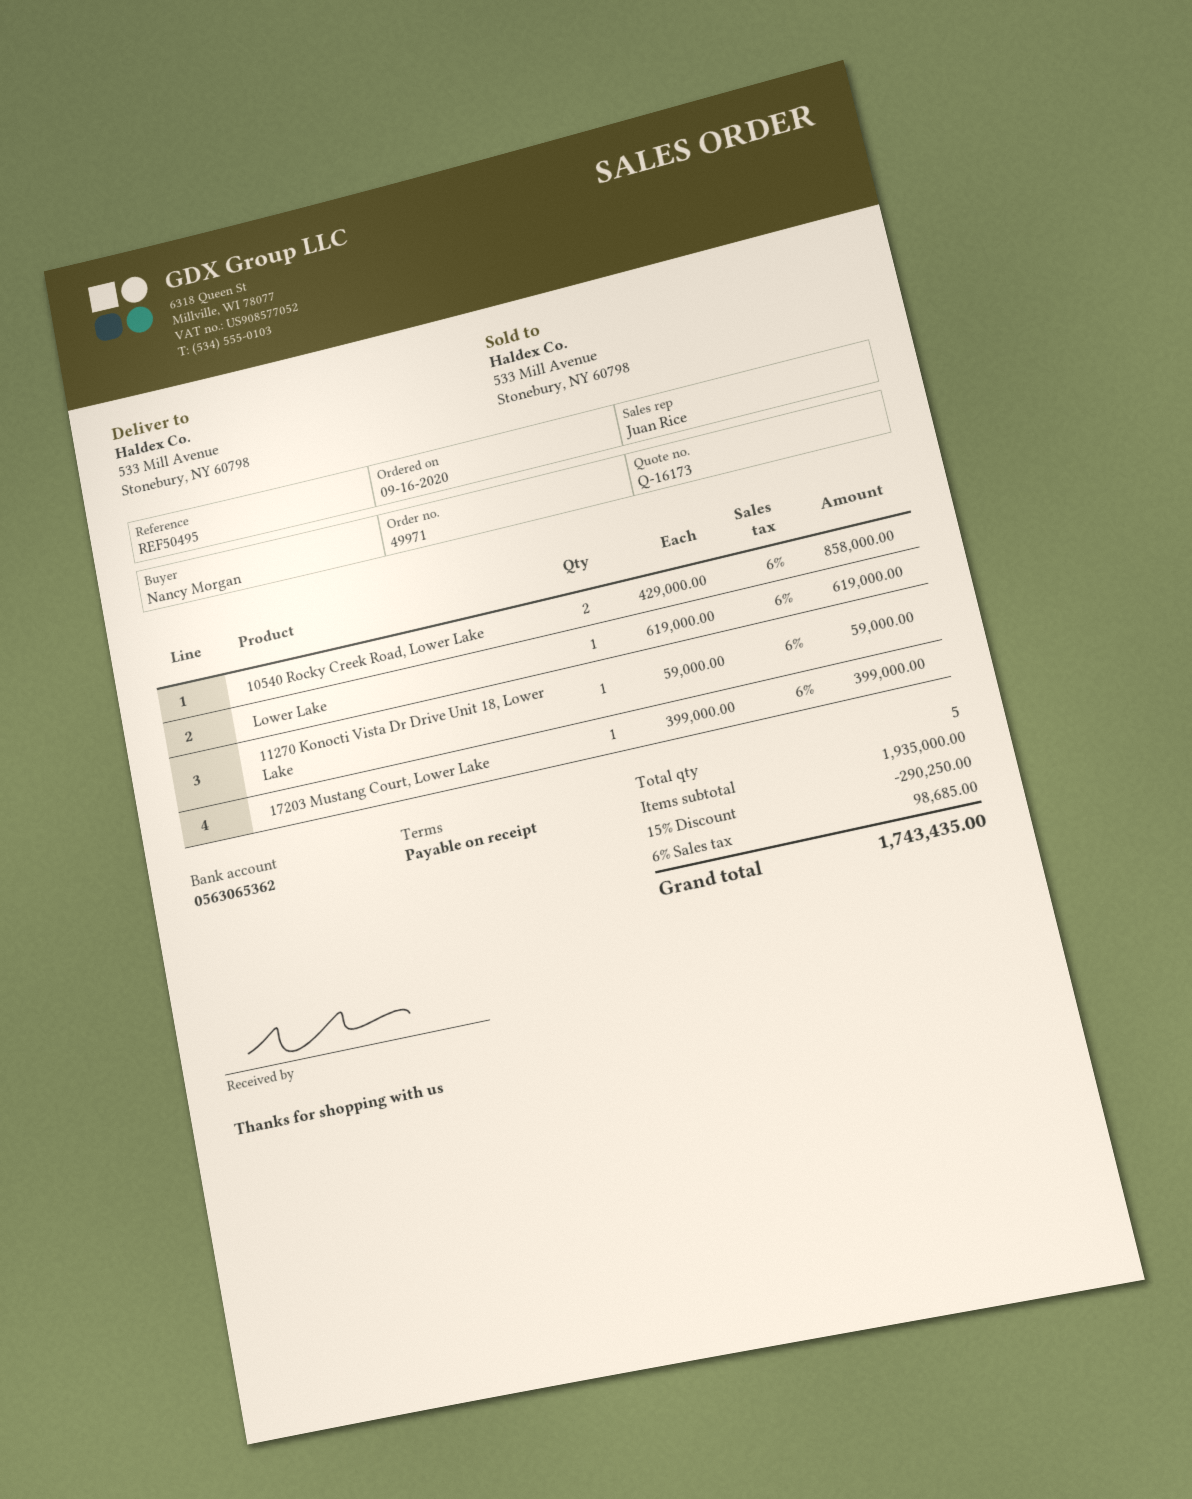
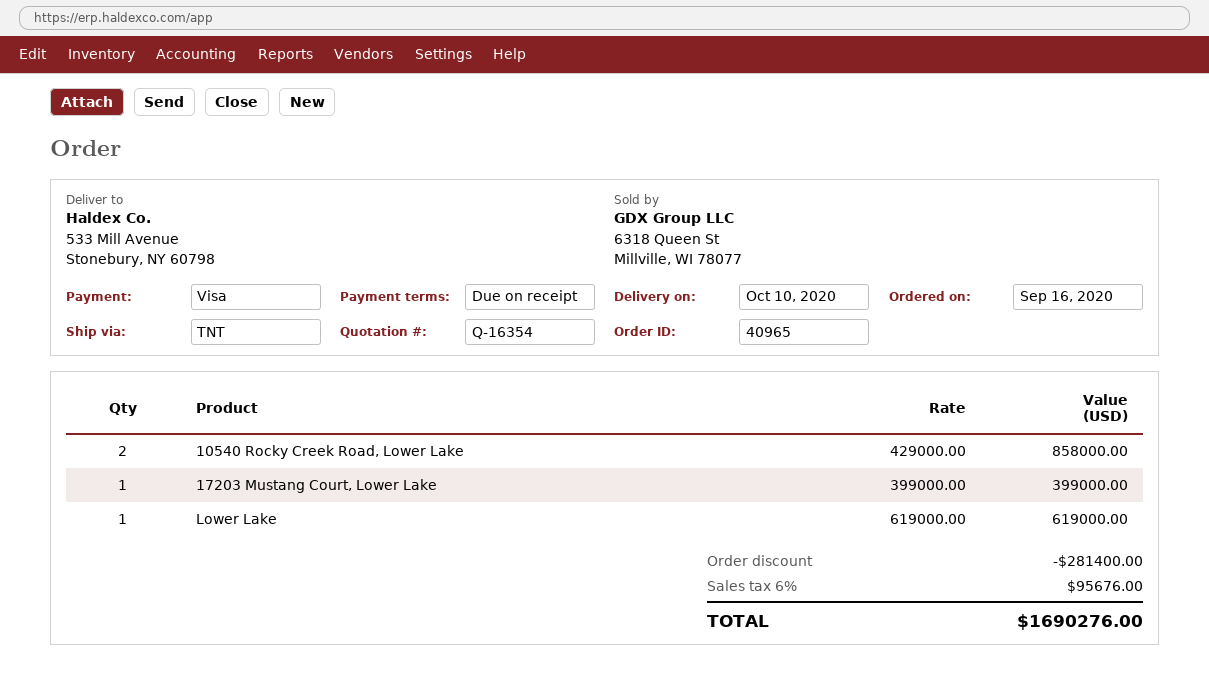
quote number: Q-16173 -> Q-16354
order number: 49971 -> 40965
11270 Konocti Vista Dr Drive Unit 18, Lower Lake: 1 x 59000.00 = 59000.00 -> none
discount: 290250.00 -> 281400.00
tax: 6% = 98685.00 -> 6% = 95676.00
total: 1743435.00 -> 1690276.00

